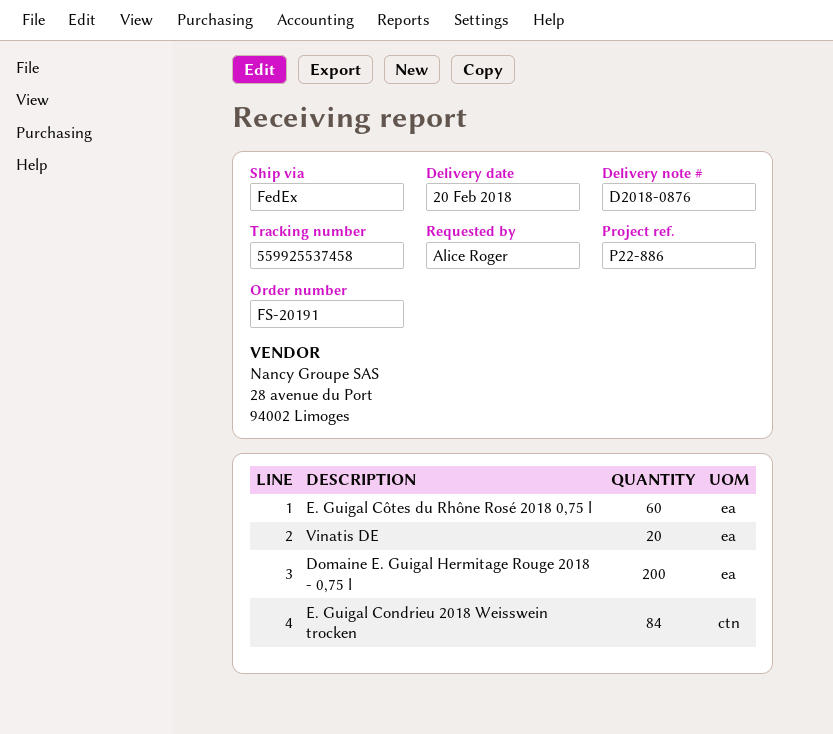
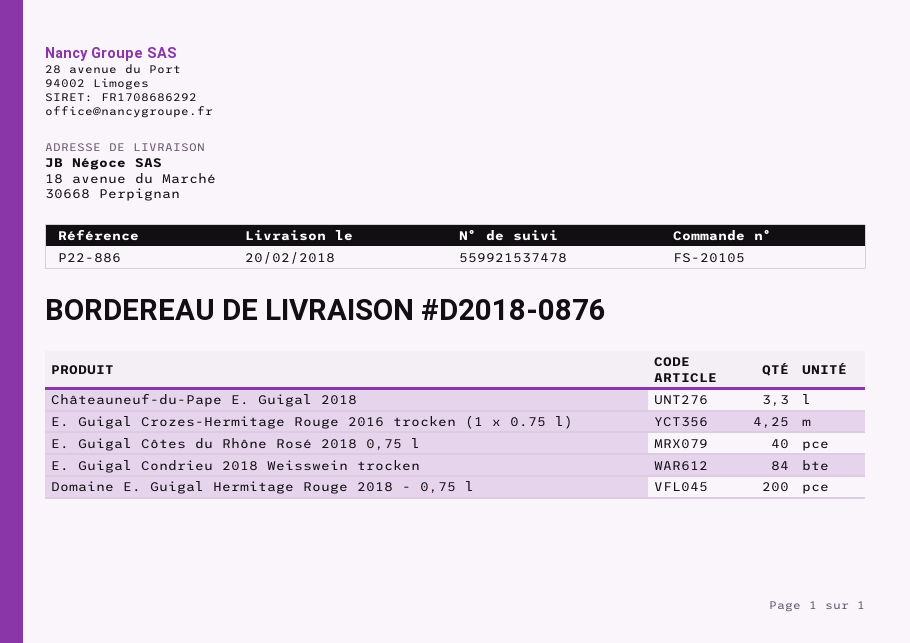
order number: FS-20191 -> FS-20105
tracking number: 559925537458 -> 559921537478
E. Guigal Côtes du Rhône Rosé 2018 0,75 l: 60 -> 40
Vinatis DE: 20 -> none
Châteauneuf-du-Pape E. Guigal 2018: none -> 3.3
E. Guigal Crozes-Hermitage Rouge 2016 trocken (1 x 0.75 l): none -> 4.25

